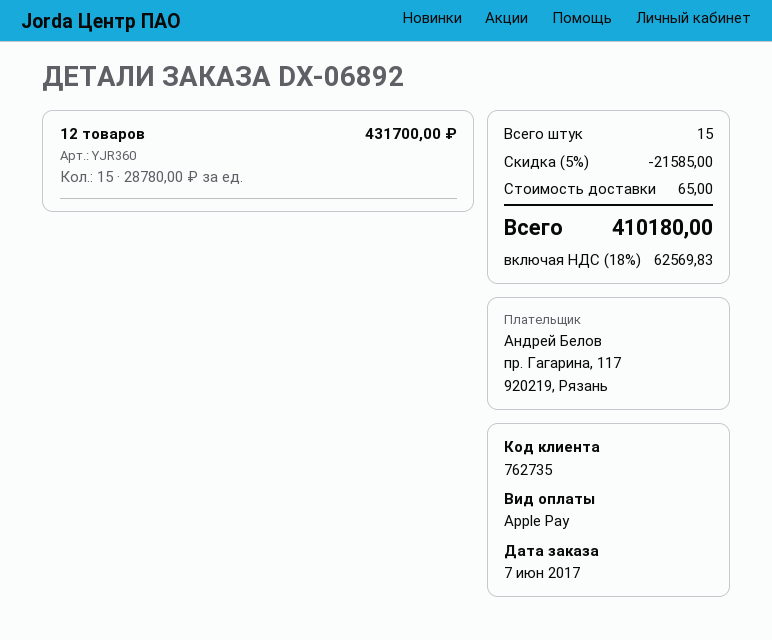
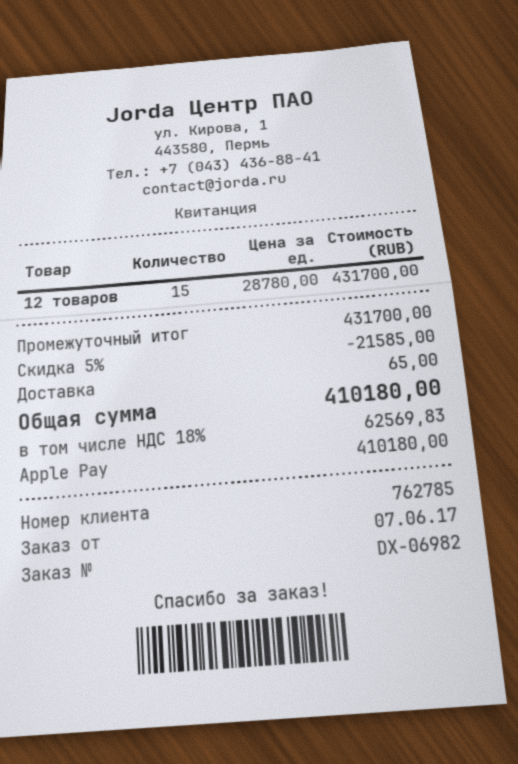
order number: DX-06892 -> DX-06982
customer number: 762735 -> 762785

